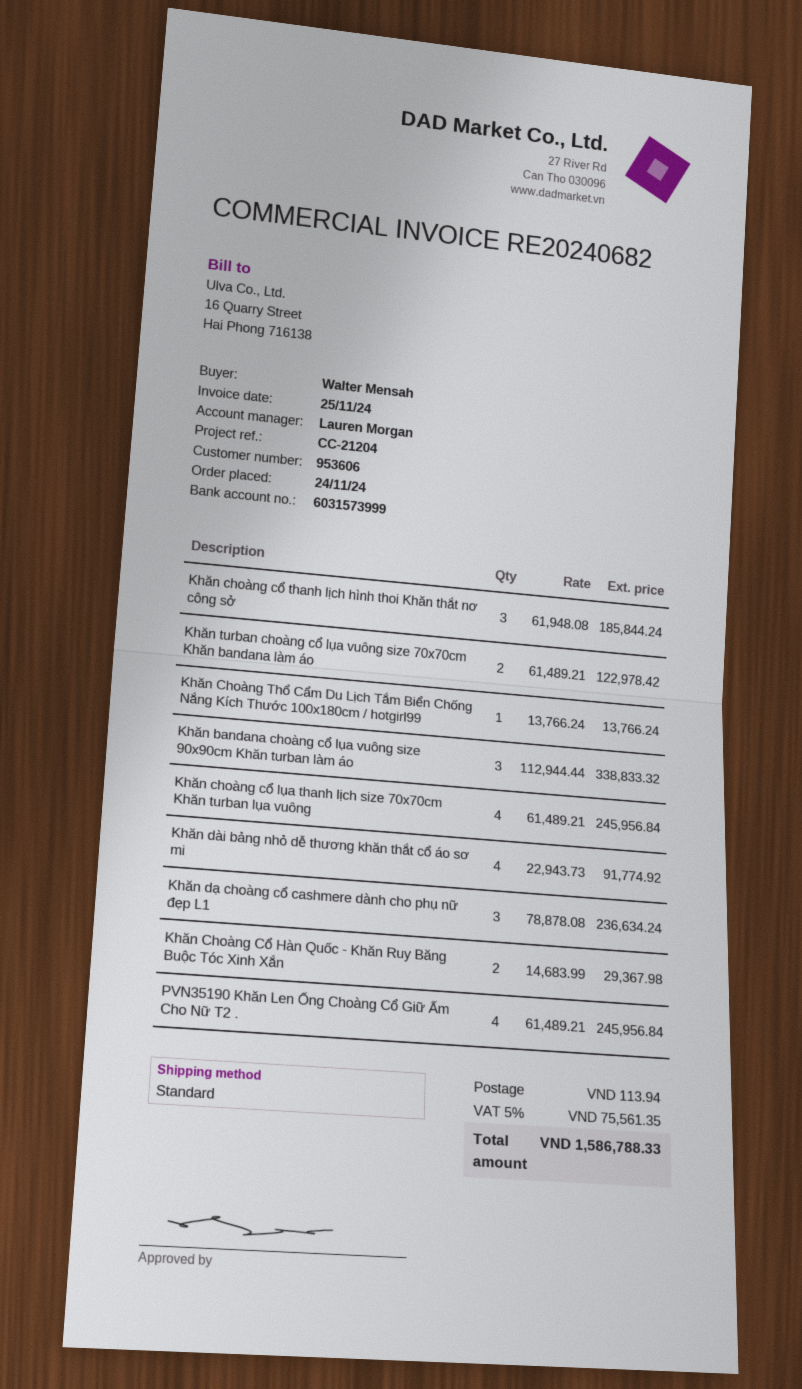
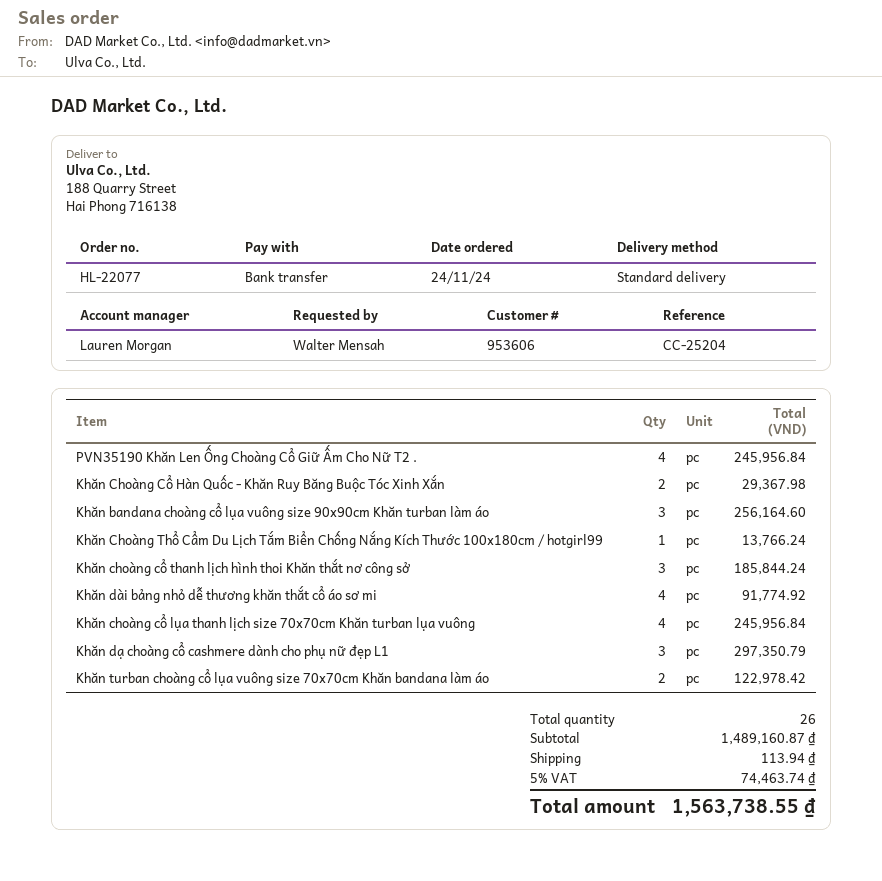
reference: CC-21204 -> CC-25204
Khăn bandana choàng cổ lụa vuông size 90x90cm Khăn turban làm áo: 3 for 338833.32 -> 3 for 256164.60
Khăn dạ choàng cổ cashmere dành cho phụ nữ đẹp L1: 3 for 236634.24 -> 3 for 297350.79
tax: 5% = 75561.35 -> 5% = 74463.74
total: 1586788.33 -> 1563738.55

